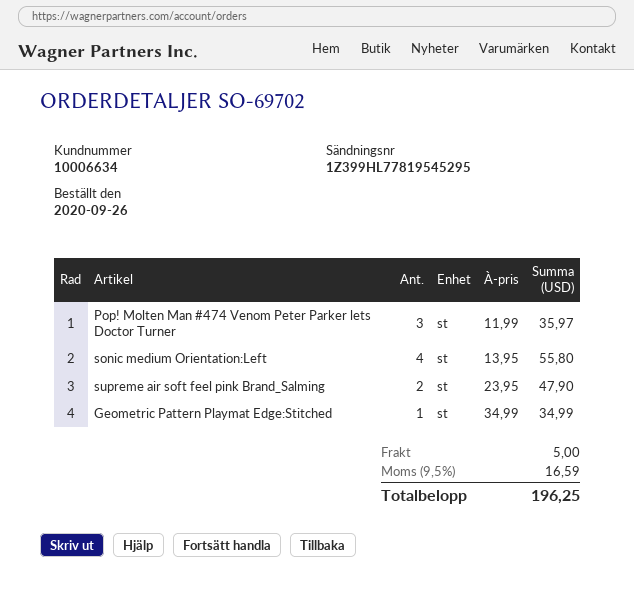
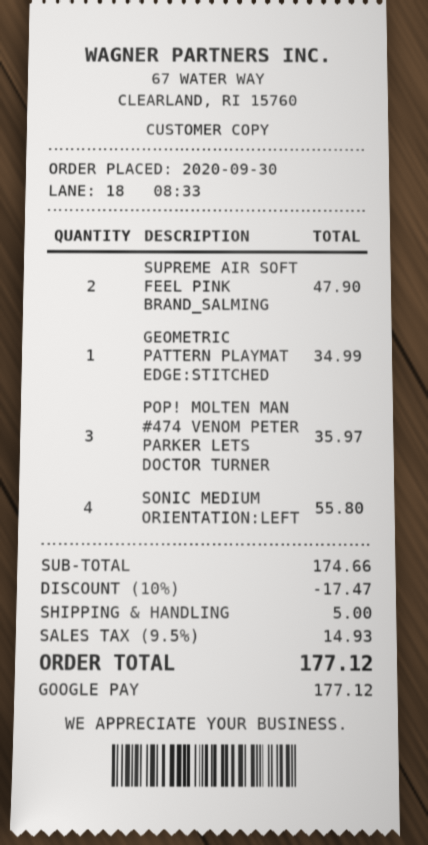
order date: 2020-09-26 -> 2020-09-30
discount: none -> 10% = 17.47
tax: 9.5% = 16.59 -> 9.5% = 14.93
total: 196.25 -> 177.12

